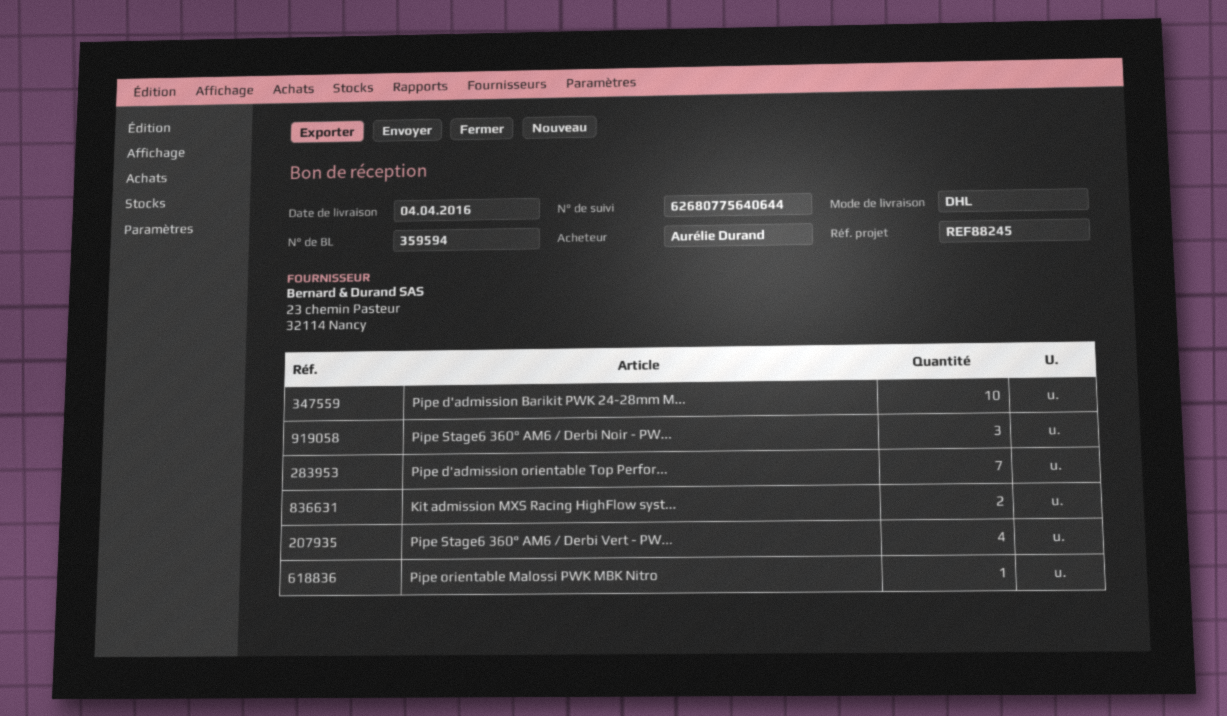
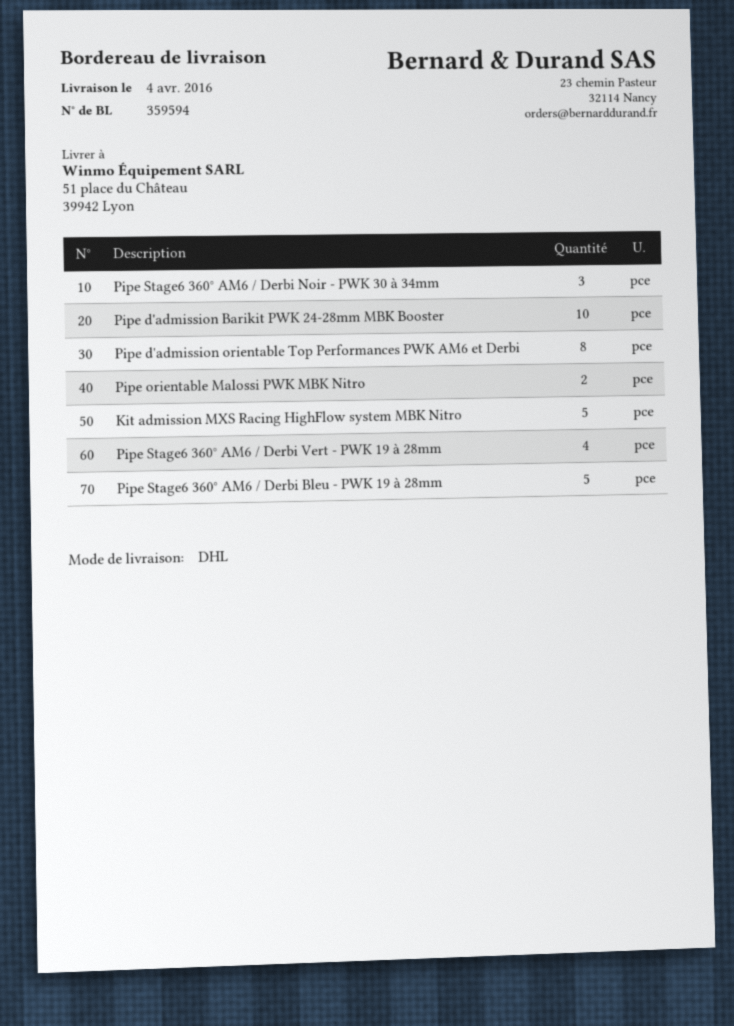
Pipe d'admission orientable Top Perfor...: 7 -> 8
Kit admission MXS Racing HighFlow syst...: 2 -> 5
Pipe orientable Malossi PWK MBK Nitro: 1 -> 2
Pipe Stage6 360° AM6 / Derbi Bleu - PWK 19 à 28mm: none -> 5

